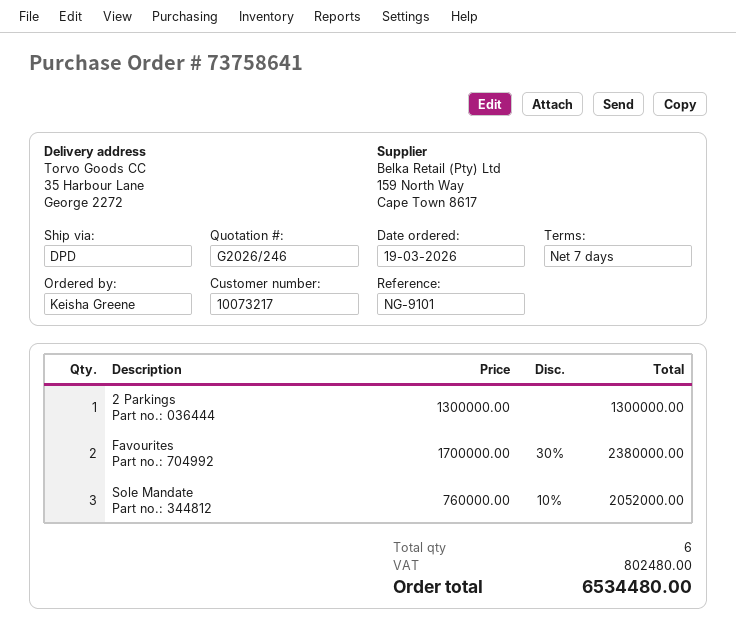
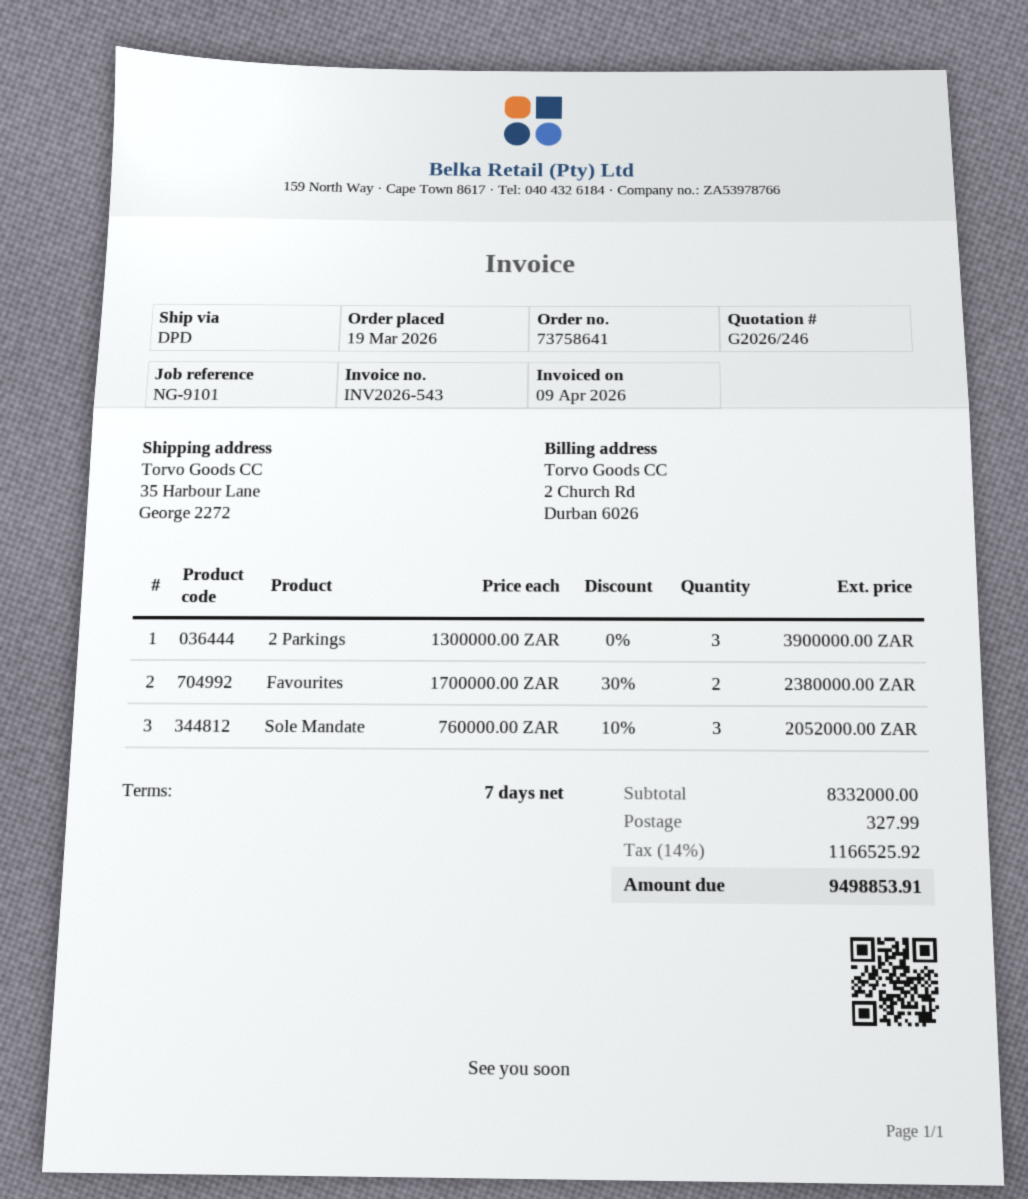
2 Parkings: 1 x 1300000.00 = 1300000.00 -> 3 x 1300000.00 = 3900000.00
shipping: none -> 327.99
tax: 802480.00 -> 1166525.92
total: 6534480.00 -> 9498853.91

